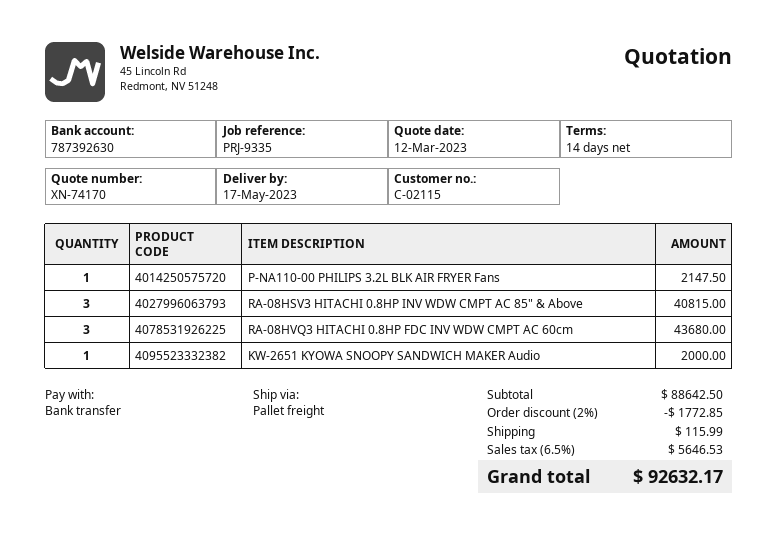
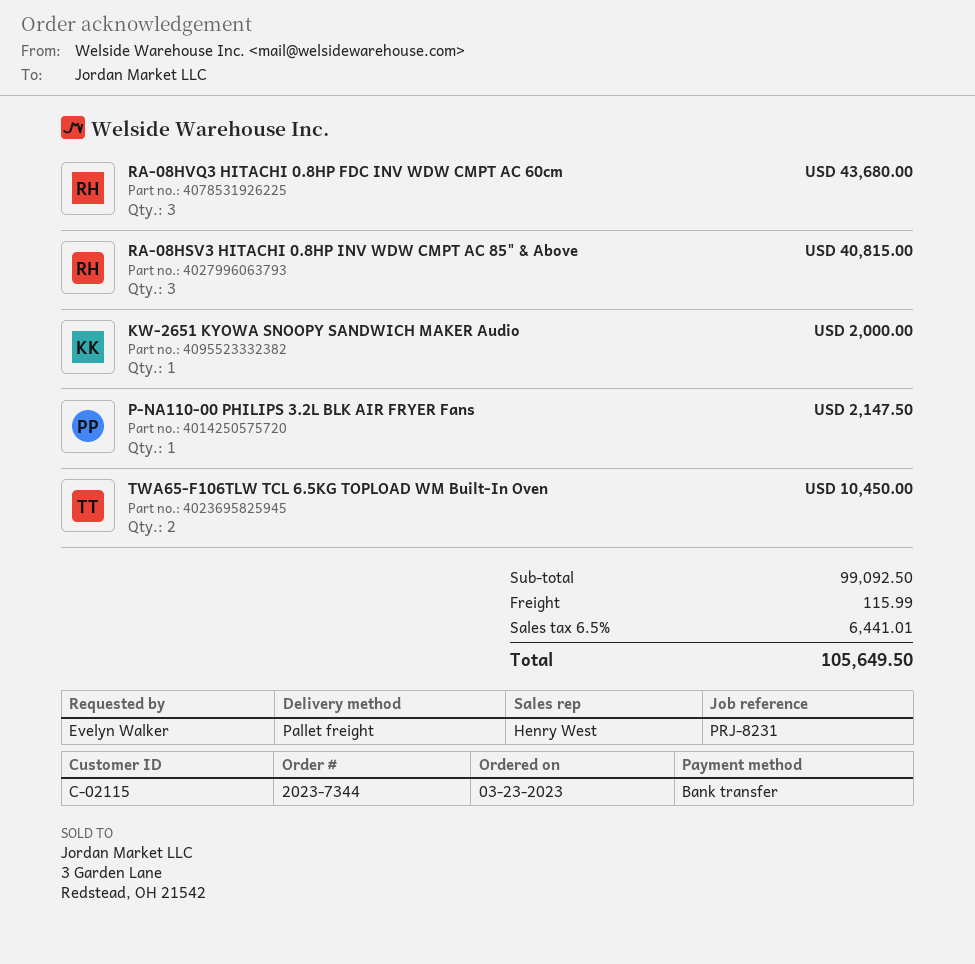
reference: PRJ-9335 -> PRJ-8231
TWA65-F106TLW TCL 6.5KG TOPLOAD WM Built-In Oven: none -> 2 for 10450.00
subtotal: 88642.50 -> 99092.50
discount: 2% = 1772.85 -> none
tax: 6.5% = 5646.53 -> 6.5% = 6441.01
total: 92632.17 -> 105649.50

